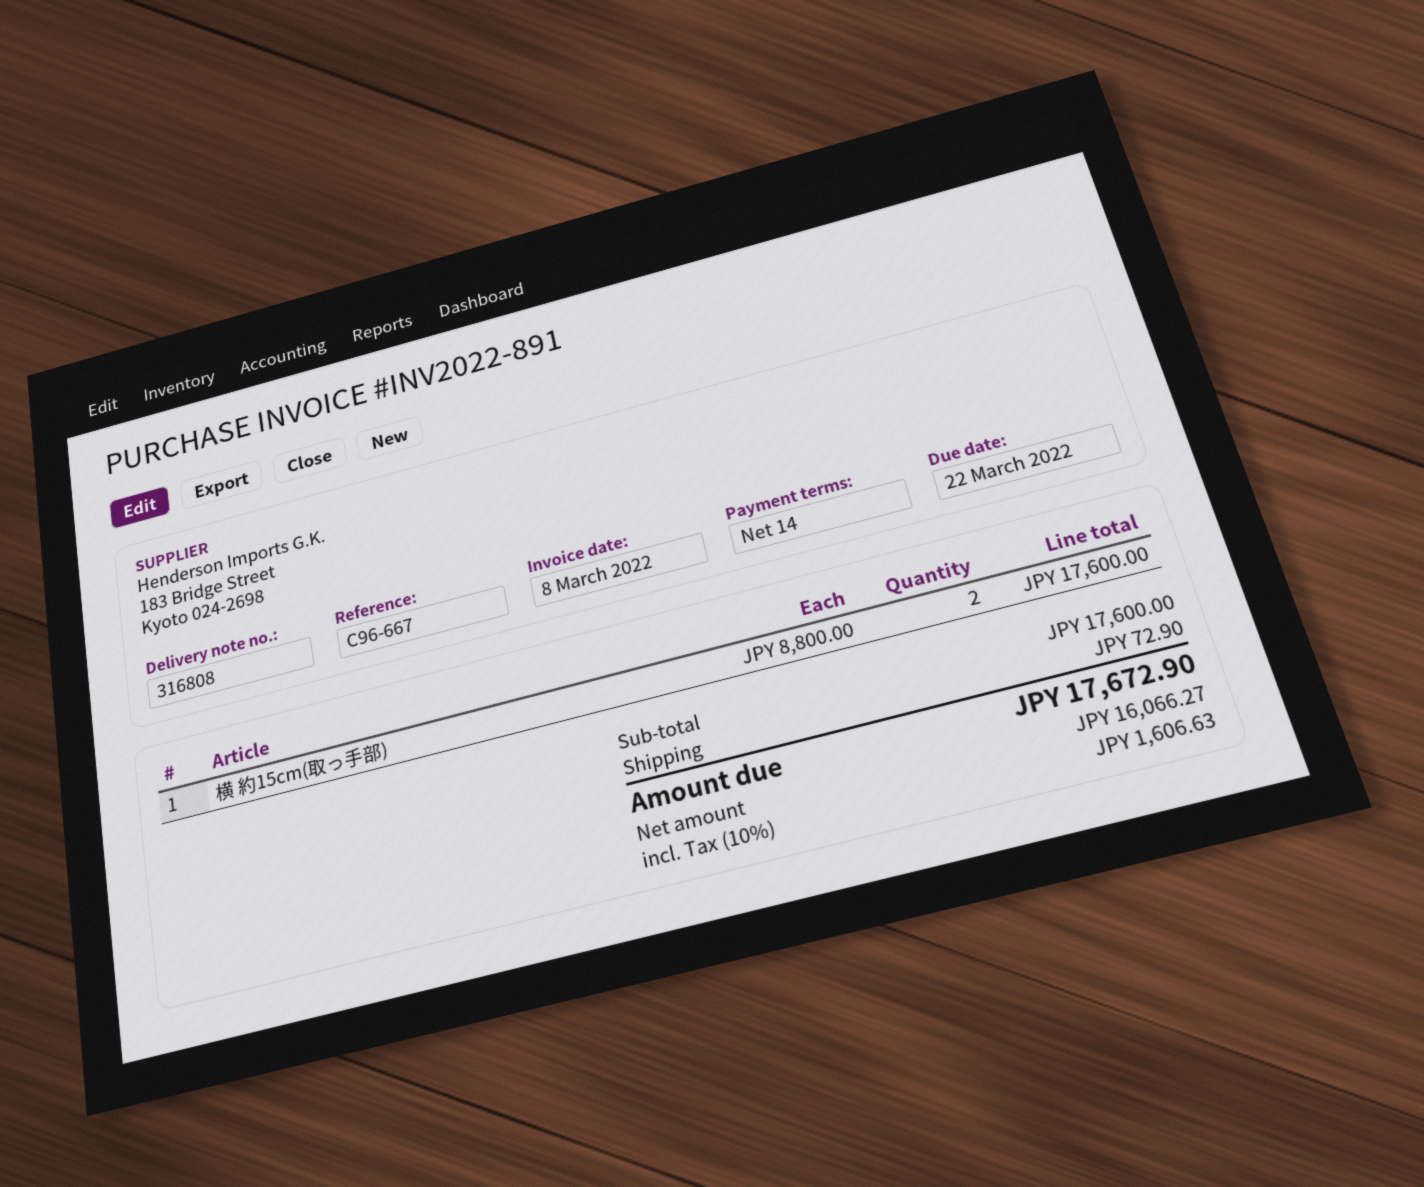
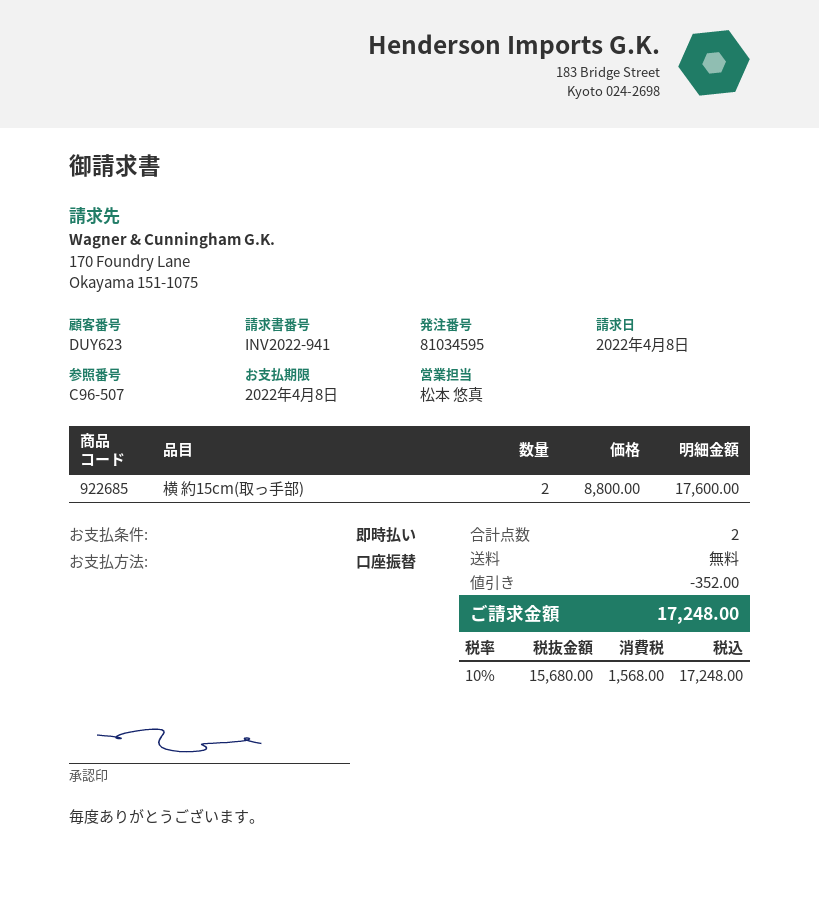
invoice number: INV2022-891 -> INV2022-941
invoice date: 2022-03-08 -> 2022-04-08
payment terms: 14 days -> on receipt
due date: 2022-03-22 -> 2022-04-08
reference: C96-667 -> C96-507
discount: none -> 352.00
shipping: 72.90 -> 0.00
net: 16066.27 -> 15680.00
tax: 10% = 1606.63 -> 10% = 1568.00
total: 17672.90 -> 17248.00

